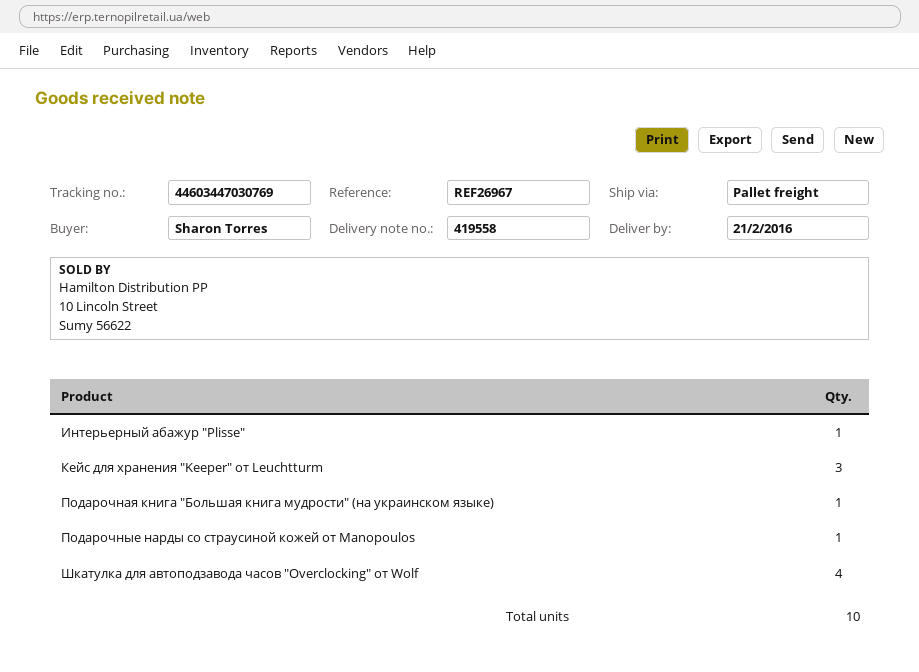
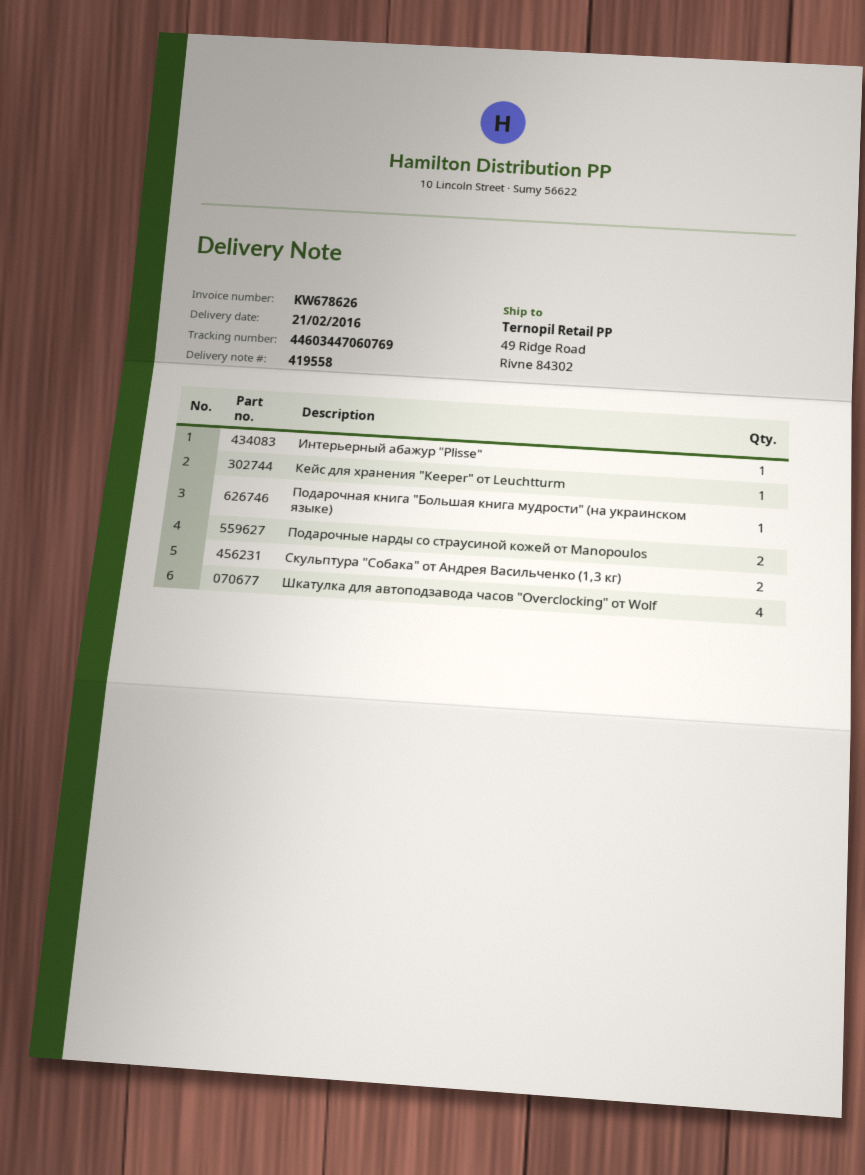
tracking number: 44603447030769 -> 44603447060769
Кейс для хранения "Keeper" от Leuchtturm: 3 -> 1
Подарочные нарды со страусиной кожей от Manopoulos: 1 -> 2
Скульптура "Собака" от Андрея Васильченко (1,3 кг): none -> 2

